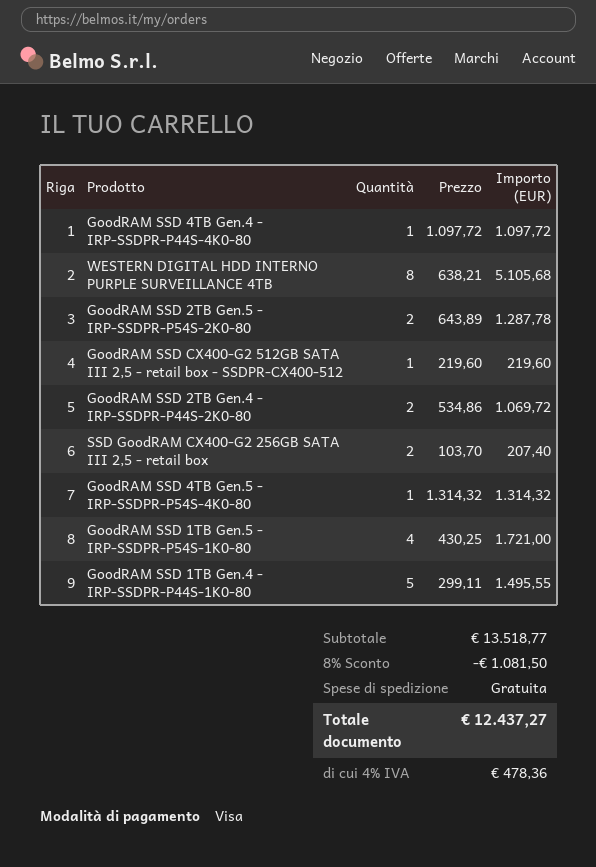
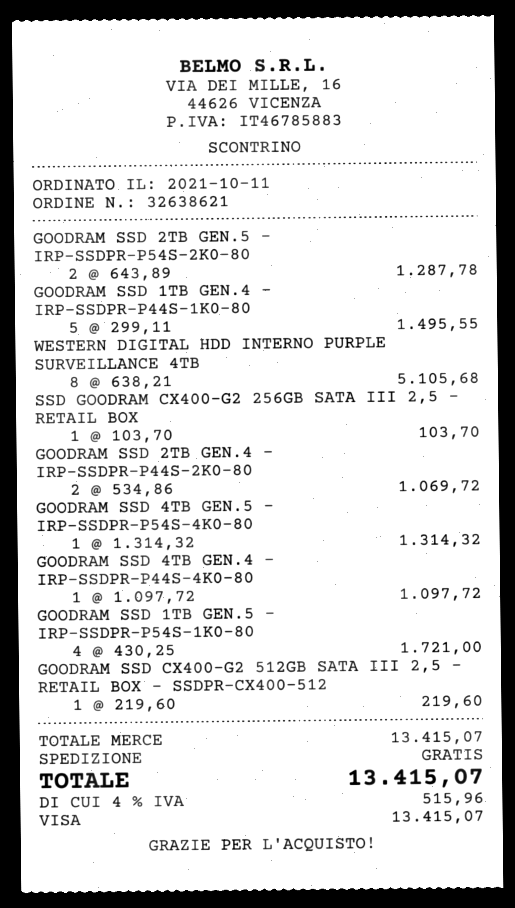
SSD GoodRAM CX400-G2 256GB SATA III 2,5 - retail box: 2 x 103.70 = 207.40 -> 1 x 103.70 = 103.70
subtotal: 13518.77 -> 13415.07
discount: 8% = 1081.50 -> none
tax: 4% = 478.36 -> 4% = 515.96
total: 12437.27 -> 13415.07

